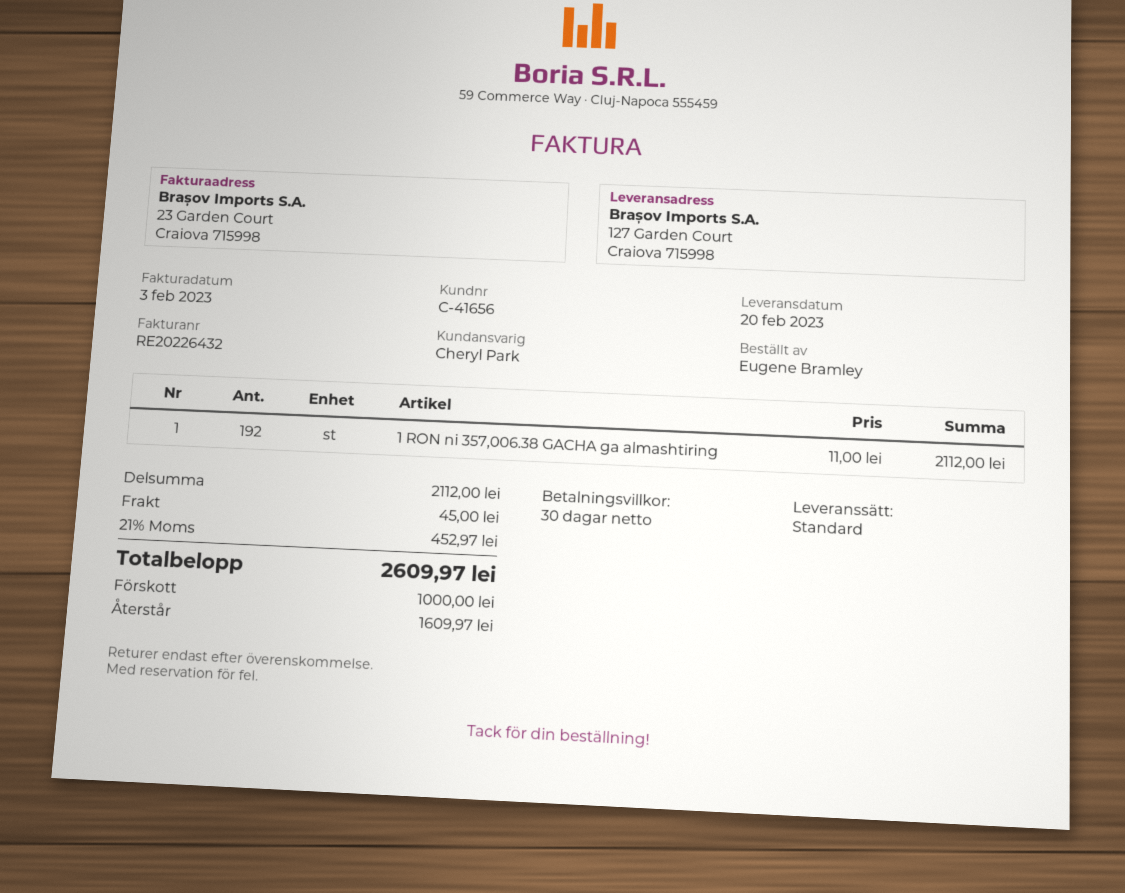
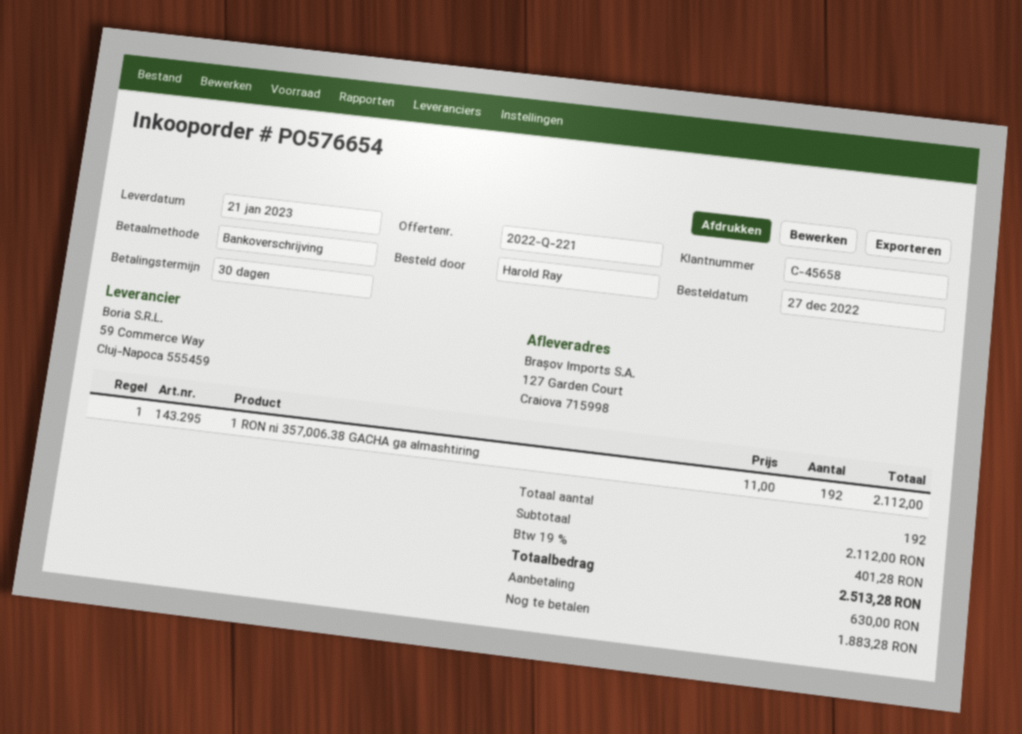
delivery date: 2023-02-20 -> 2023-01-21
customer number: C-41656 -> C-45658
ordered by: Eugene Bramley -> Harold Ray
shipping: 45.00 -> none
tax: 21% = 452.97 -> 19% = 401.28
total: 2609.97 -> 2513.28
deposit: 1000.00 -> 630.00
balance: 1609.97 -> 1883.28

